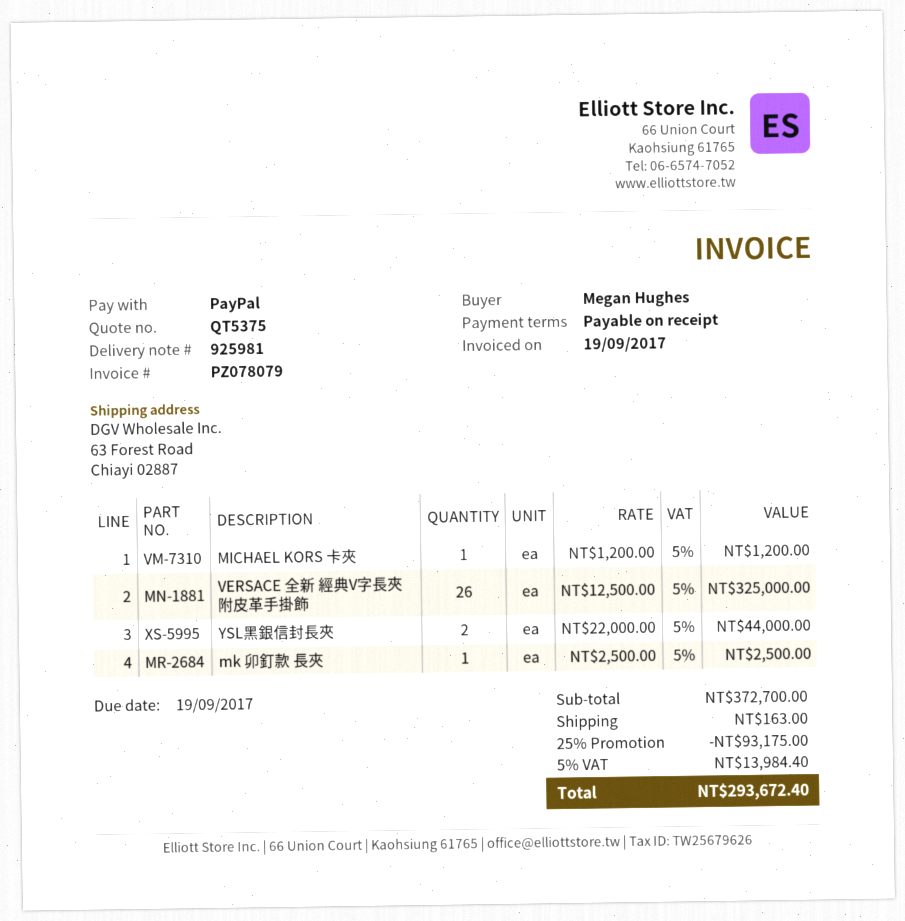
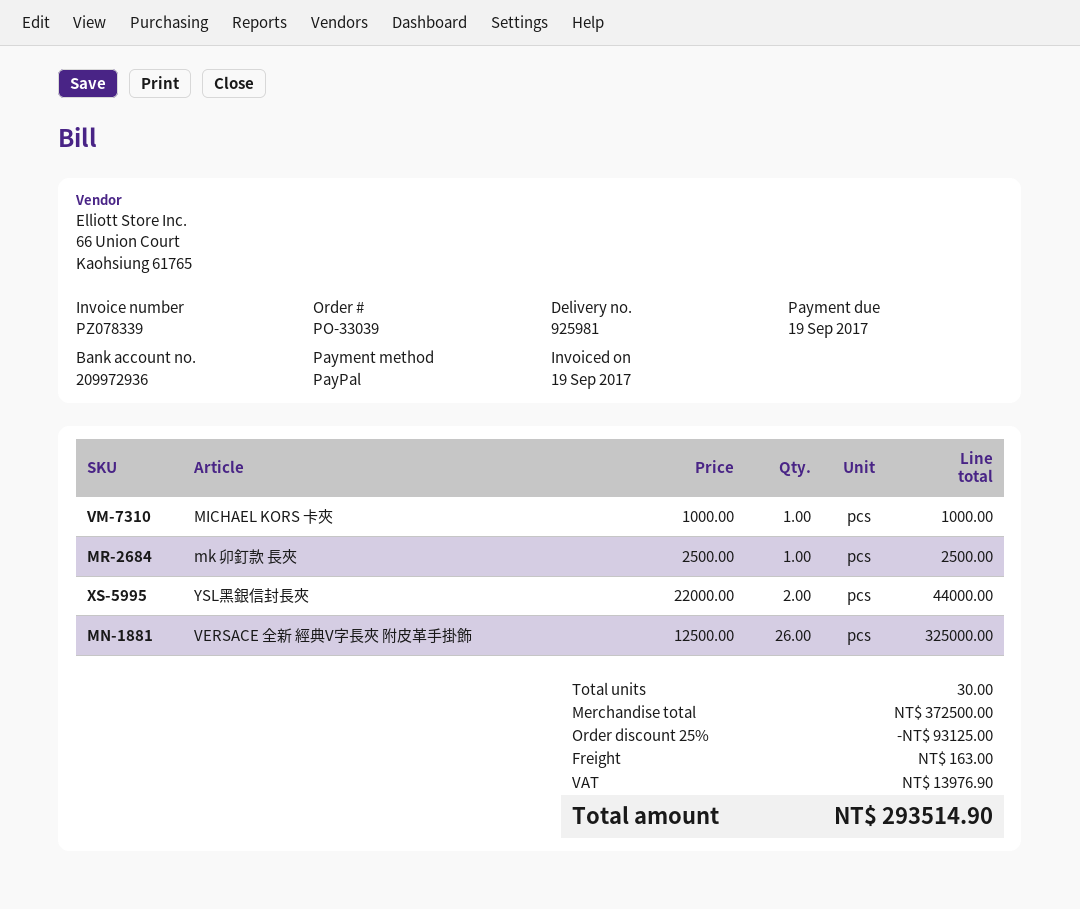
invoice number: PZ078079 -> PZ078339
MICHAEL KORS 卡夾: 1 x 1200.00 = 1200.00 -> 1 x 1000.00 = 1000.00
subtotal: 372700.00 -> 372500.00
discount: 25% = 93175.00 -> 25% = 93125.00
tax: 13984.40 -> 13976.90
total: 293672.40 -> 293514.90

